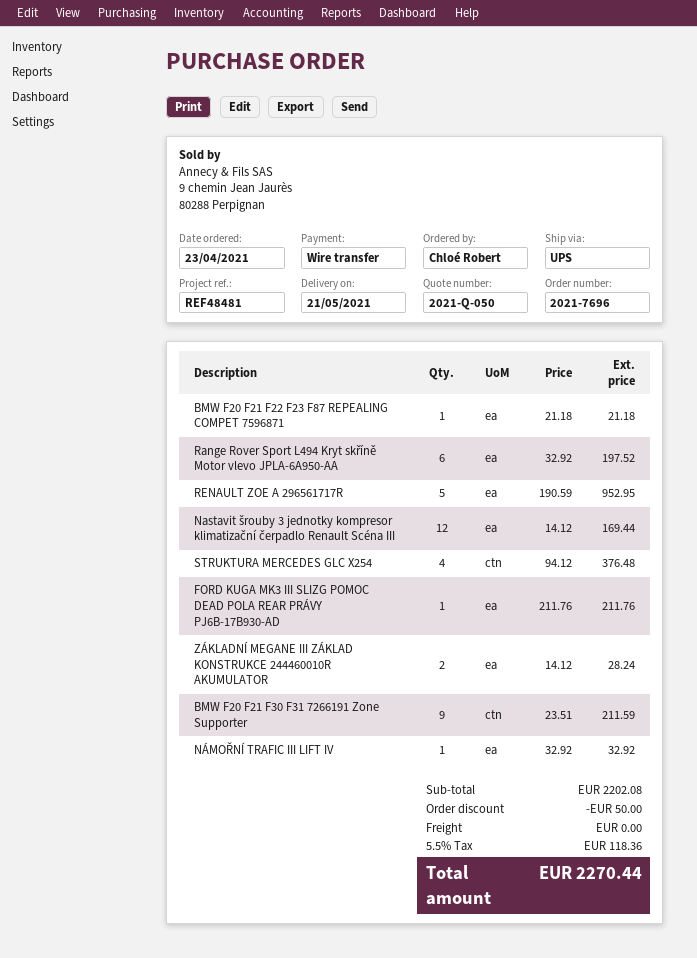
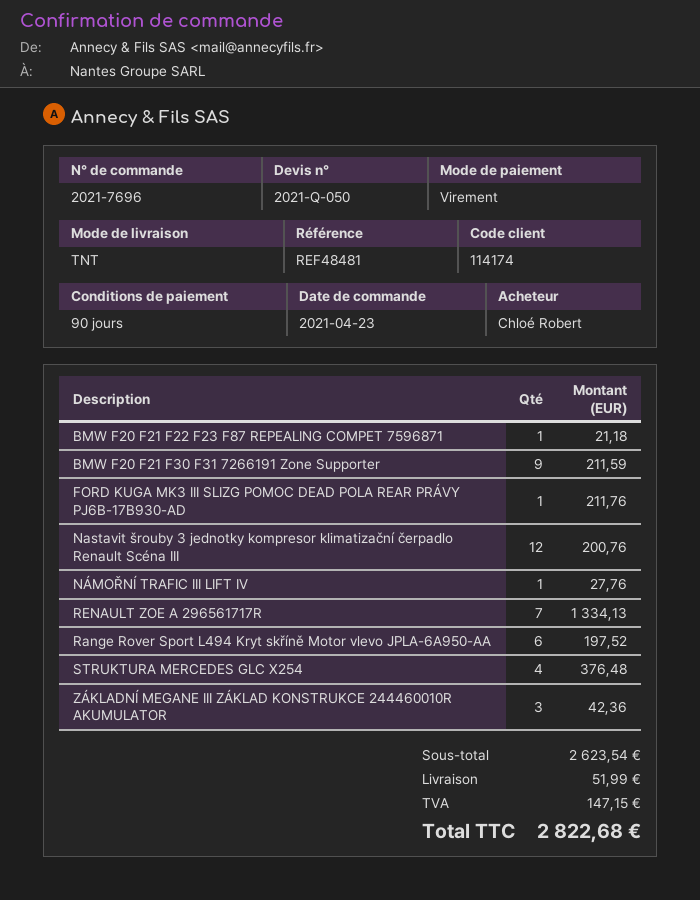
shipping method: UPS -> TNT
RENAULT ZOE A 296561717R: 5 for 952.95 -> 7 for 1334.13
Nastavit šrouby 3 jednotky kompresor klimatizační čerpadlo Renault Scéna III: 12 for 169.44 -> 12 for 200.76
ZÁKLADNÍ MEGANE III ZÁKLAD KONSTRUKCE 244460010R AKUMULATOR: 2 for 28.24 -> 3 for 42.36
NÁMOŘNÍ TRAFIC III LIFT IV: 1 for 32.92 -> 1 for 27.76
subtotal: 2202.08 -> 2623.54
discount: 50.00 -> none
shipping: 0.00 -> 51.99
tax: 118.36 -> 147.15
total: 2270.44 -> 2822.68

